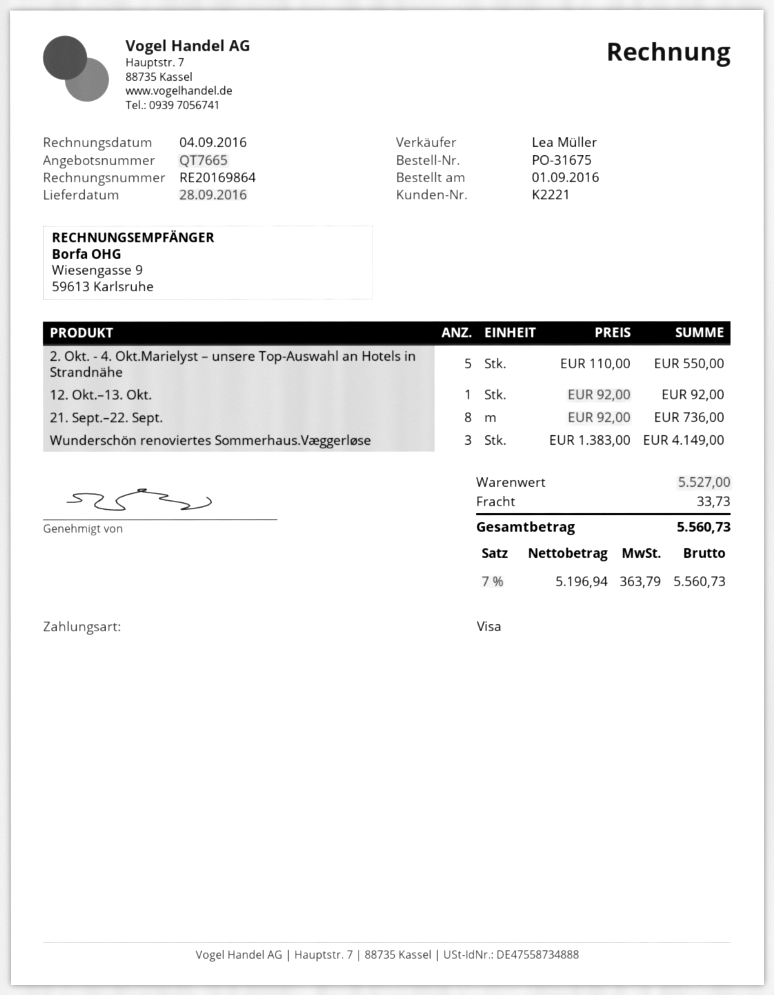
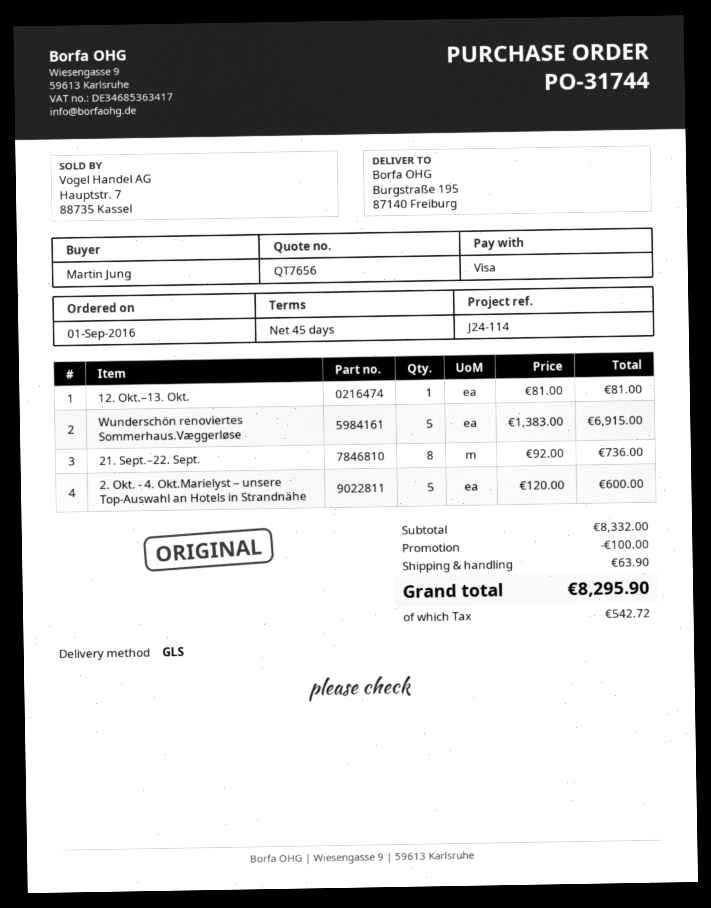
quote number: QT7665 -> QT7656
order number: PO-31675 -> PO-31744
2. Okt. - 4. Okt.Marielyst – unsere Top-Auswahl an Hotels in Strandnähe: 5 x 110.00 = 550.00 -> 5 x 120.00 = 600.00
12. Okt.–13. Okt.: 1 x 92.00 = 92.00 -> 1 x 81.00 = 81.00
Wunderschön renoviertes Sommerhaus.Væggerløse: 3 x 1383.00 = 4149.00 -> 5 x 1383.00 = 6915.00
subtotal: 5527.00 -> 8332.00
discount: none -> 100.00
shipping: 33.73 -> 63.90
tax: 363.79 -> 542.72
total: 5560.73 -> 8295.90

